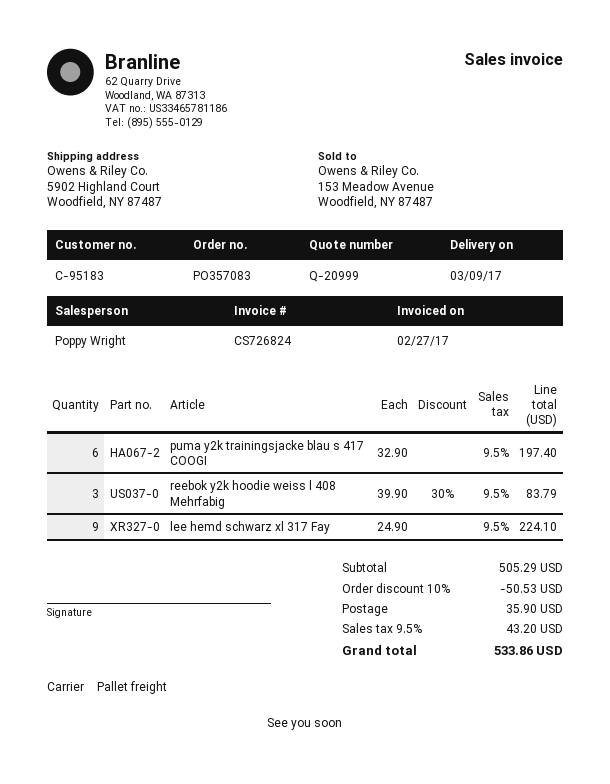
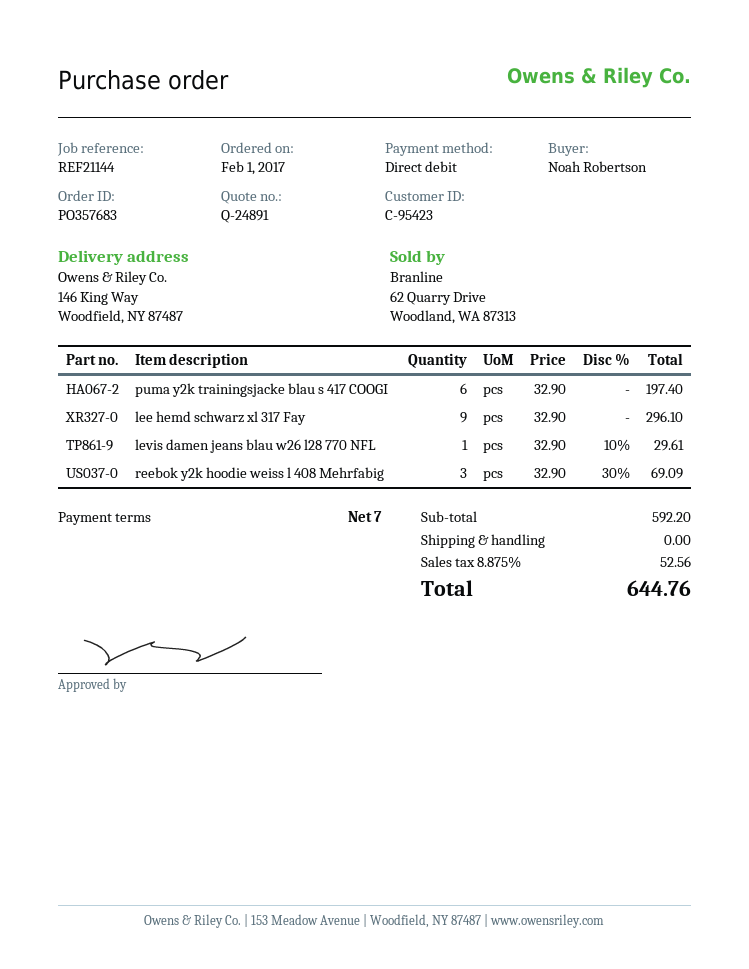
quote number: Q-20999 -> Q-24891
order number: PO357083 -> PO357683
customer number: C-95183 -> C-95423
ship to: 5902 Highland Court, Woodfield, NY 87487 -> 146 King Way, Woodfield, NY 87487
reebok y2k hoodie weiss l 408 Mehrfabig: 3 x 39.90 - 30% = 83.79 -> 3 x 32.90 - 30% = 69.09
lee hemd schwarz xl 317 Fay: 9 x 24.90 = 224.10 -> 9 x 32.90 = 296.10
levis damen jeans blau w26 l28 770 NFL: none -> 1 x 32.90 - 10% = 29.61
subtotal: 505.29 -> 592.20
discount: 10% = 50.53 -> none
shipping: 35.90 -> 0.00
tax: 9.5% = 43.20 -> 8.875% = 52.56
total: 533.86 -> 644.76

